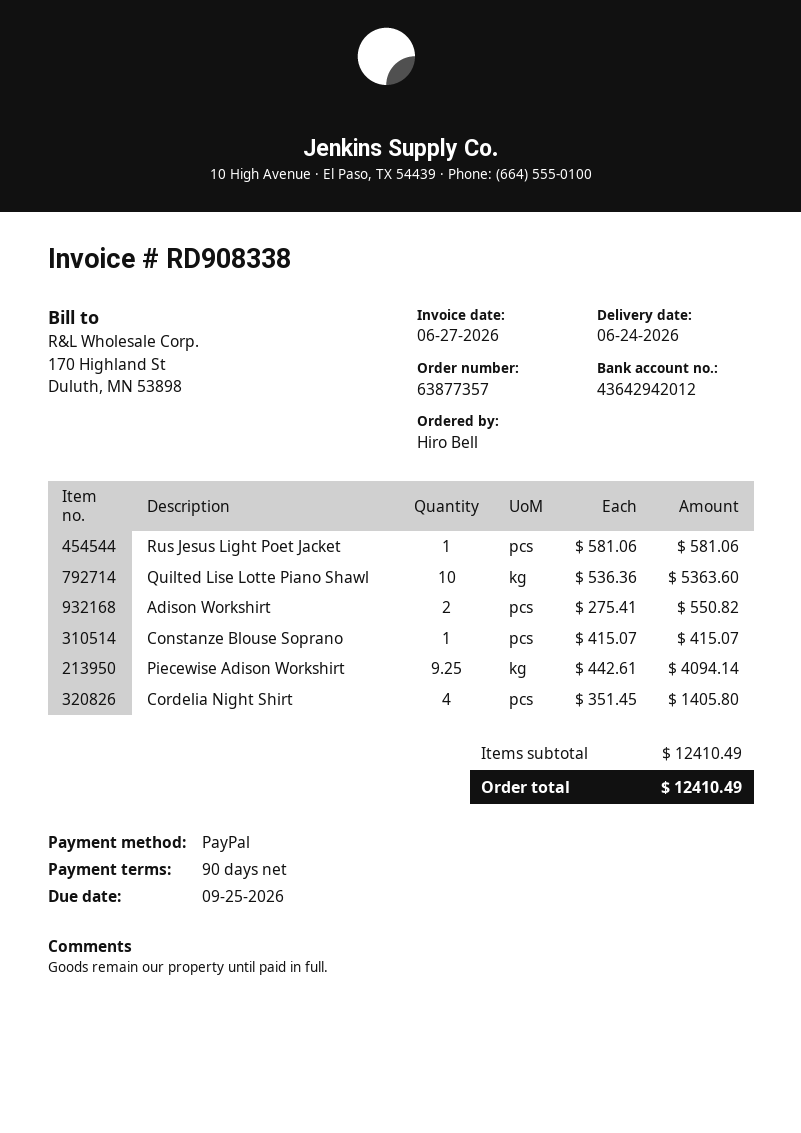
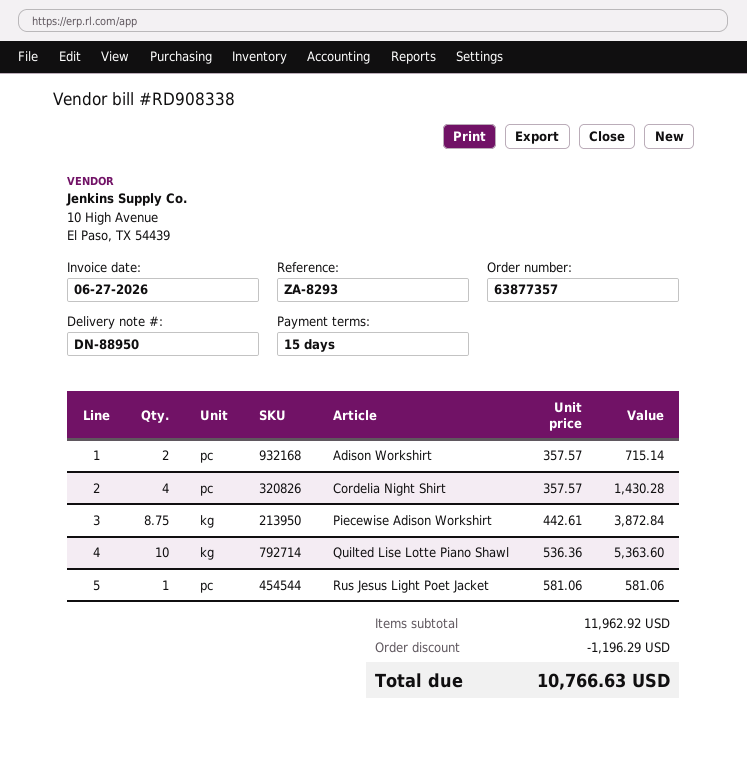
payment terms: 90 days -> 15 days
Adison Workshirt: 2 x 275.41 = 550.82 -> 2 x 357.57 = 715.14
Constanze Blouse Soprano: 1 x 415.07 = 415.07 -> none
Piecewise Adison Workshirt: 9.25 x 442.61 = 4094.14 -> 8.75 x 442.61 = 3872.84
Cordelia Night Shirt: 4 x 351.45 = 1405.80 -> 4 x 357.57 = 1430.28
subtotal: 12410.49 -> 11962.92
discount: none -> 1196.29
total: 12410.49 -> 10766.63

